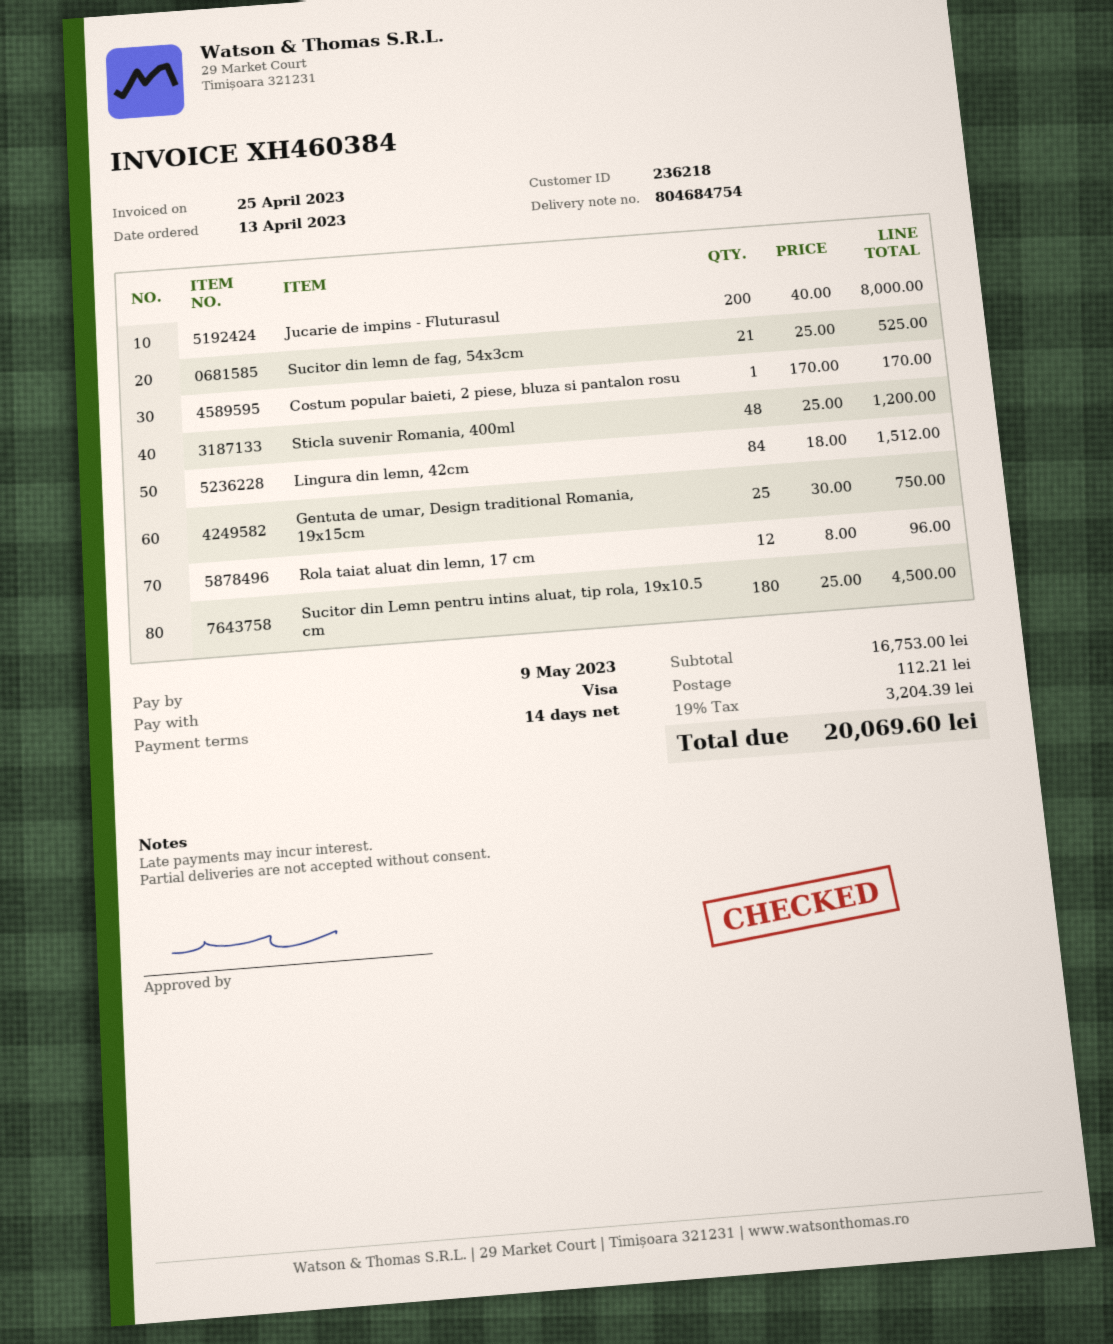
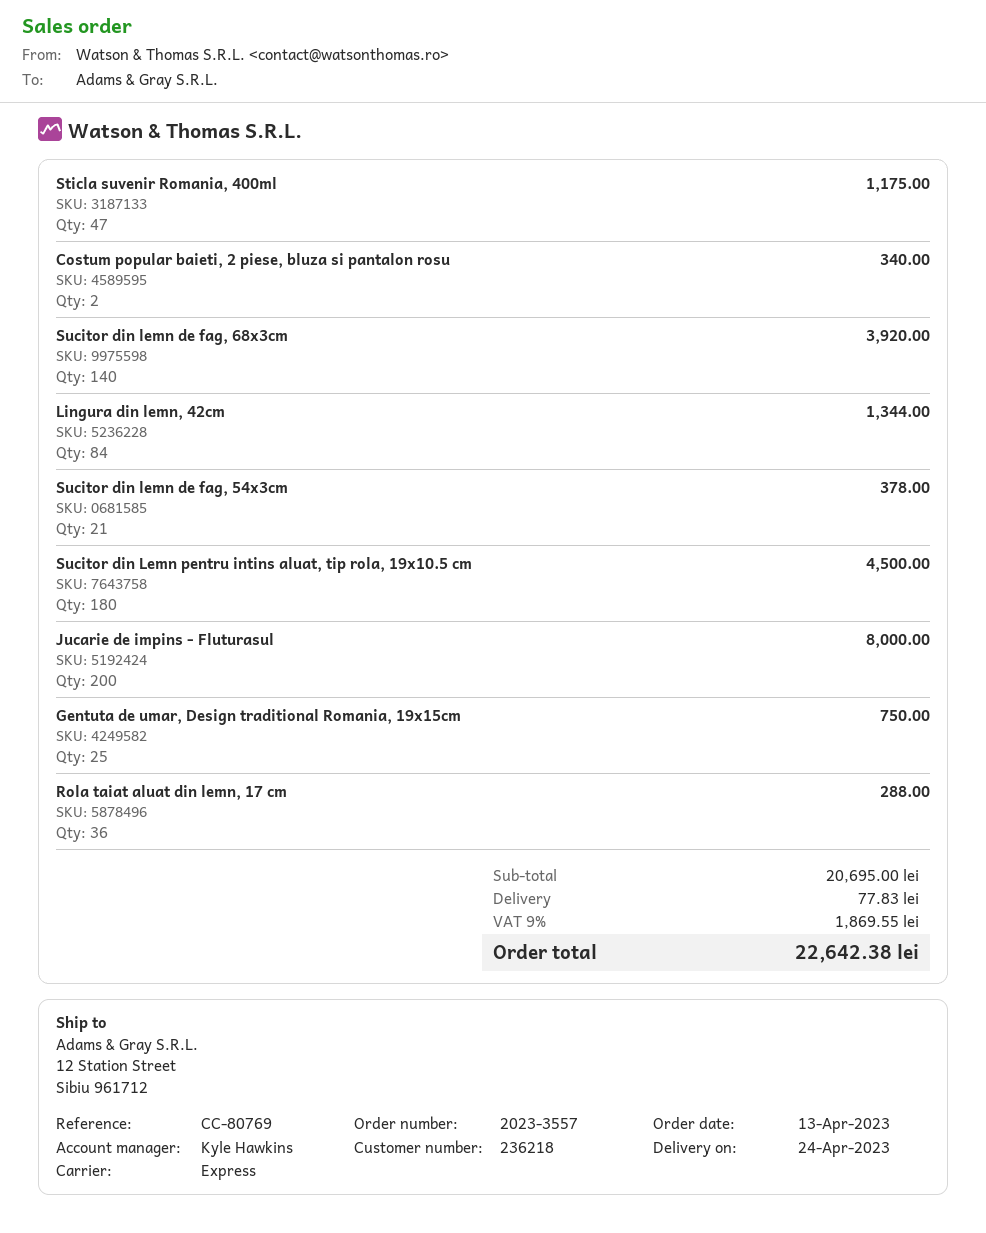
Sucitor din lemn de fag, 54x3cm: 21 for 525.00 -> 21 for 378.00
Costum popular baieti, 2 piese, bluza si pantalon rosu: 1 for 170.00 -> 2 for 340.00
Sticla suvenir Romania, 400ml: 48 for 1200.00 -> 47 for 1175.00
Lingura din lemn, 42cm: 84 for 1512.00 -> 84 for 1344.00
Rola taiat aluat din lemn, 17 cm: 12 for 96.00 -> 36 for 288.00
Sucitor din lemn de fag, 68x3cm: none -> 140 for 3920.00
subtotal: 16753.00 -> 20695.00
shipping: 112.21 -> 77.83
tax: 19% = 3204.39 -> 9% = 1869.55
total: 20069.60 -> 22642.38

